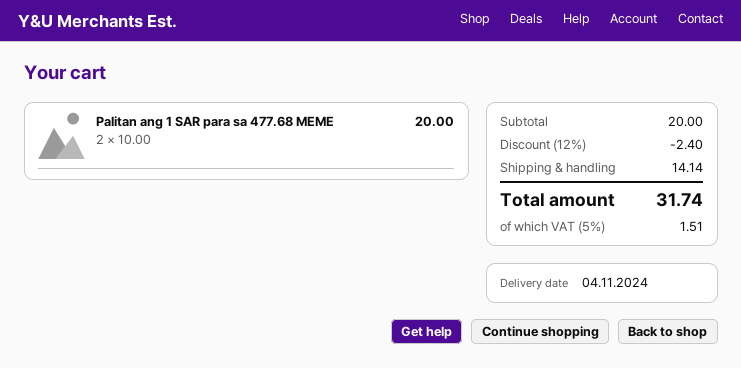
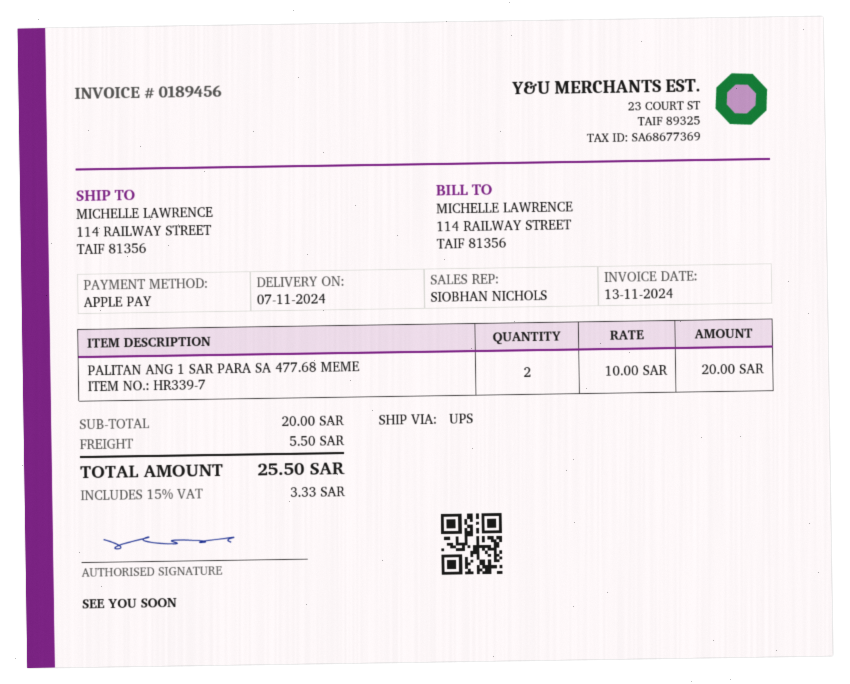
delivery date: 2024-11-04 -> 2024-11-07
discount: 12% = 2.40 -> none
shipping: 14.14 -> 5.50
tax: 5% = 1.51 -> 15% = 3.33
total: 31.74 -> 25.50

